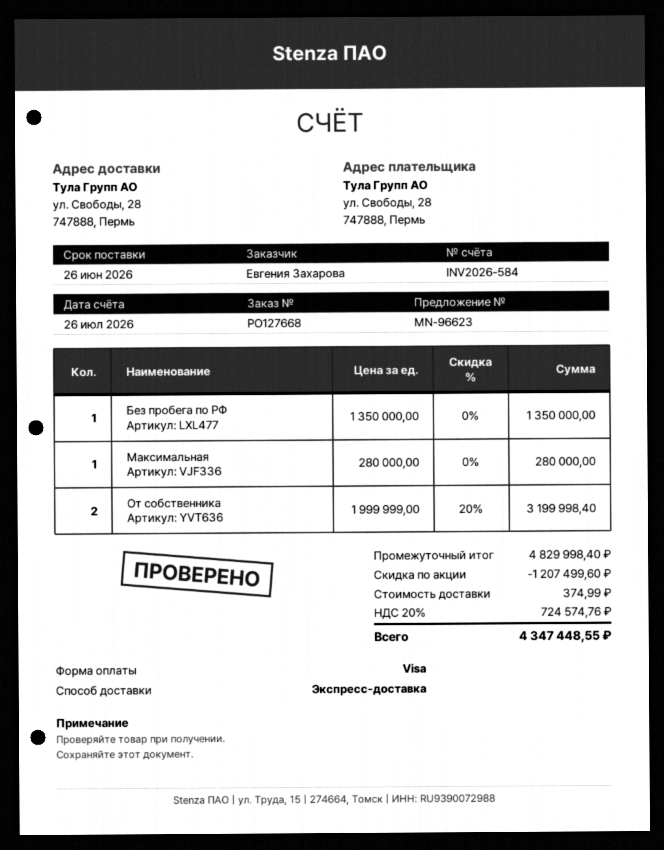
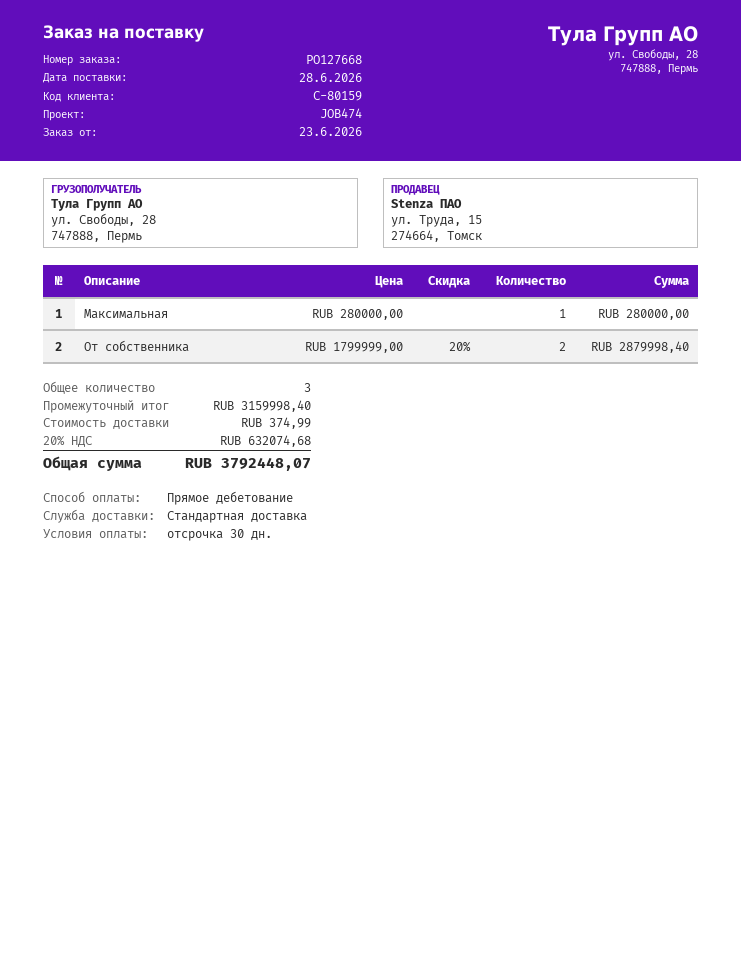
delivery date: 2026-06-26 -> 2026-06-28
payment method: Visa -> direct debit
shipping method: express -> standard
Без пробега по РФ: 1 x 1350000.00 = 1350000.00 -> none
От собственника: 2 x 1999999.00 - 20% = 3199998.40 -> 2 x 1799999.00 - 20% = 2879998.40
subtotal: 4829998.40 -> 3159998.40
discount: 1207499.60 -> none
tax: 20% = 724574.76 -> 20% = 632074.68
total: 4347448.55 -> 3792448.07

